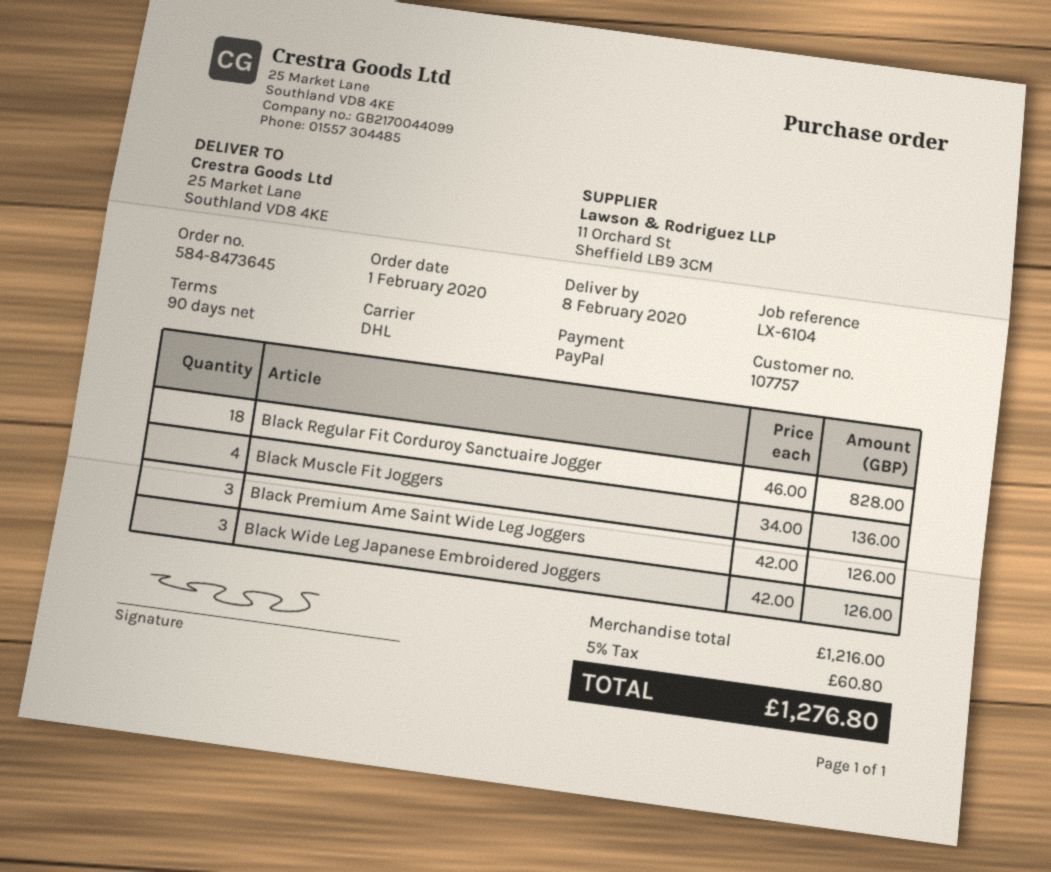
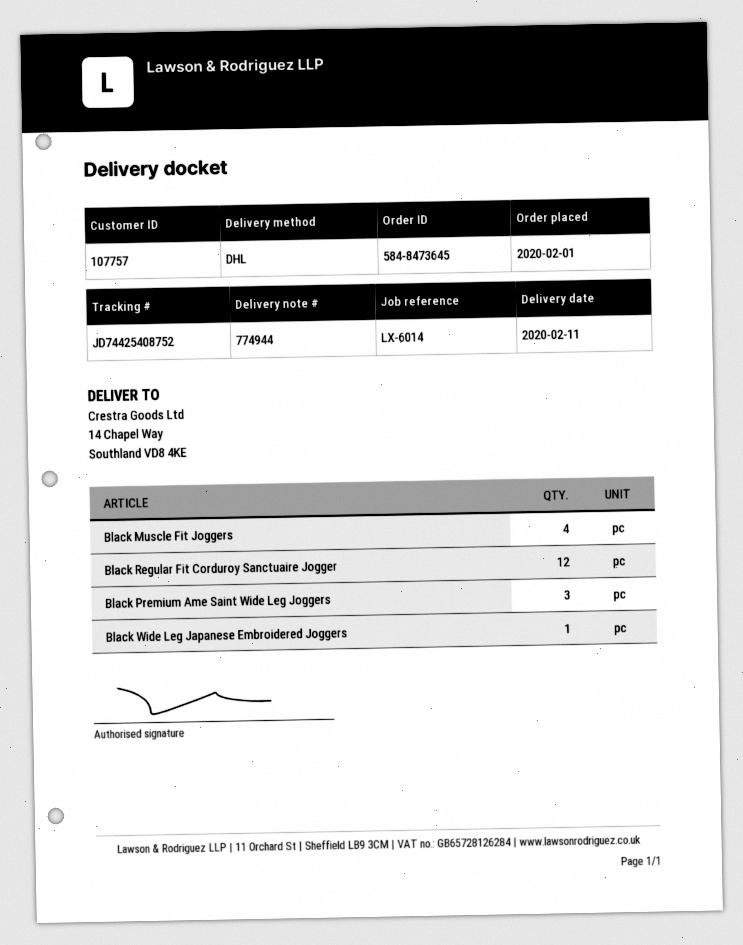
delivery date: 2020-02-08 -> 2020-02-11
reference: LX-6104 -> LX-6014
ship to: 25 Market Lane, Southland VD8 4KE -> 14 Chapel Way, Southland VD8 4KE
Black Regular Fit Corduroy Sanctuaire Jogger: 18 -> 12
Black Wide Leg Japanese Embroidered Joggers: 3 -> 1

